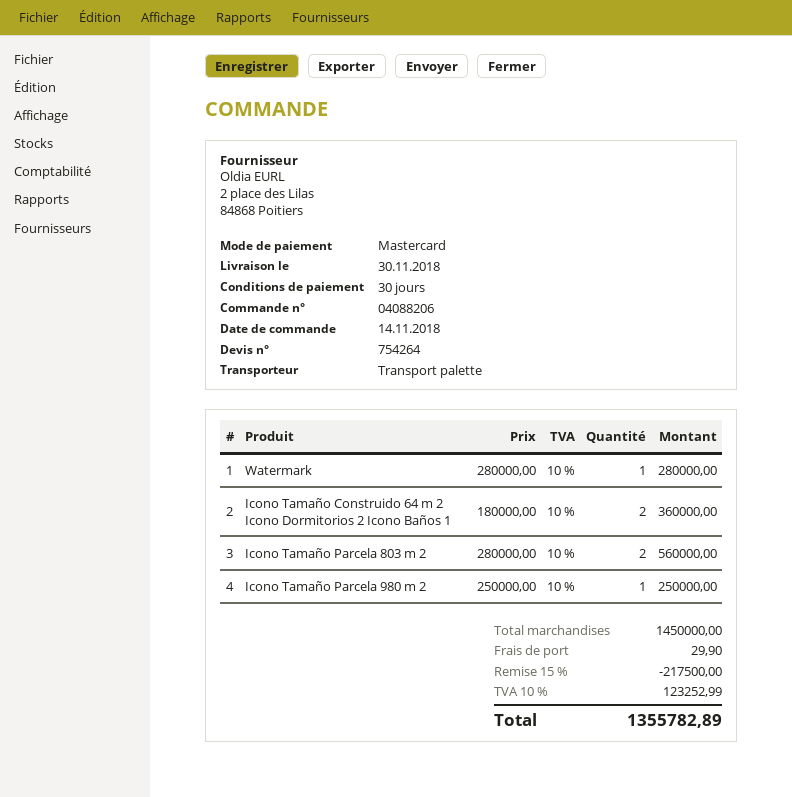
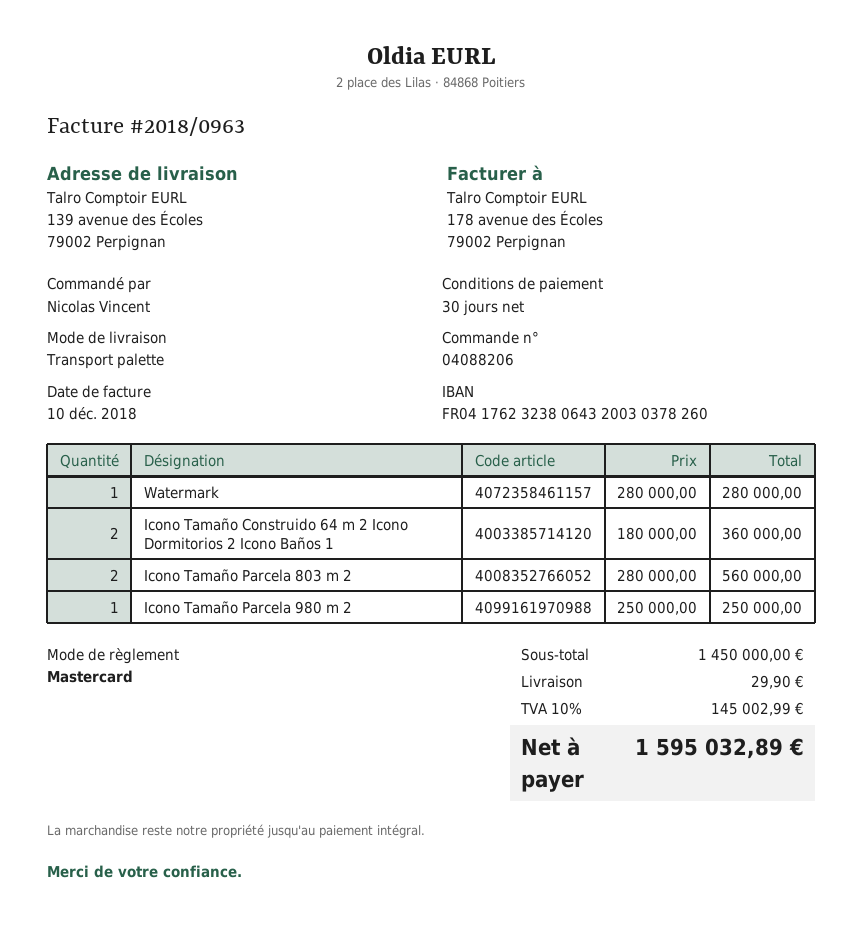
discount: 15% = 217500.00 -> none
tax: 10% = 123252.99 -> 10% = 145002.99
total: 1355782.89 -> 1595032.89

